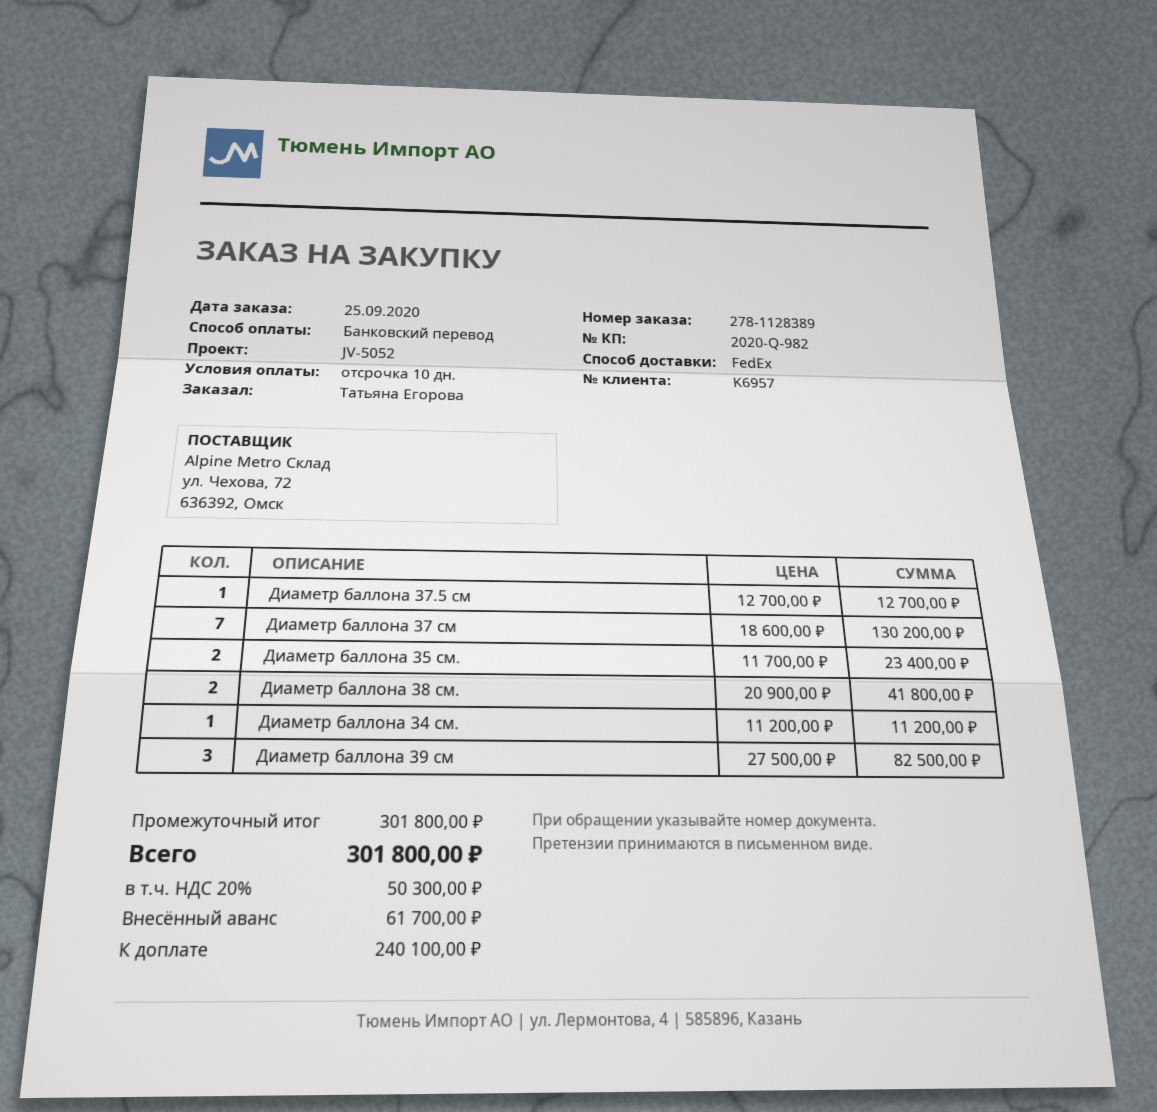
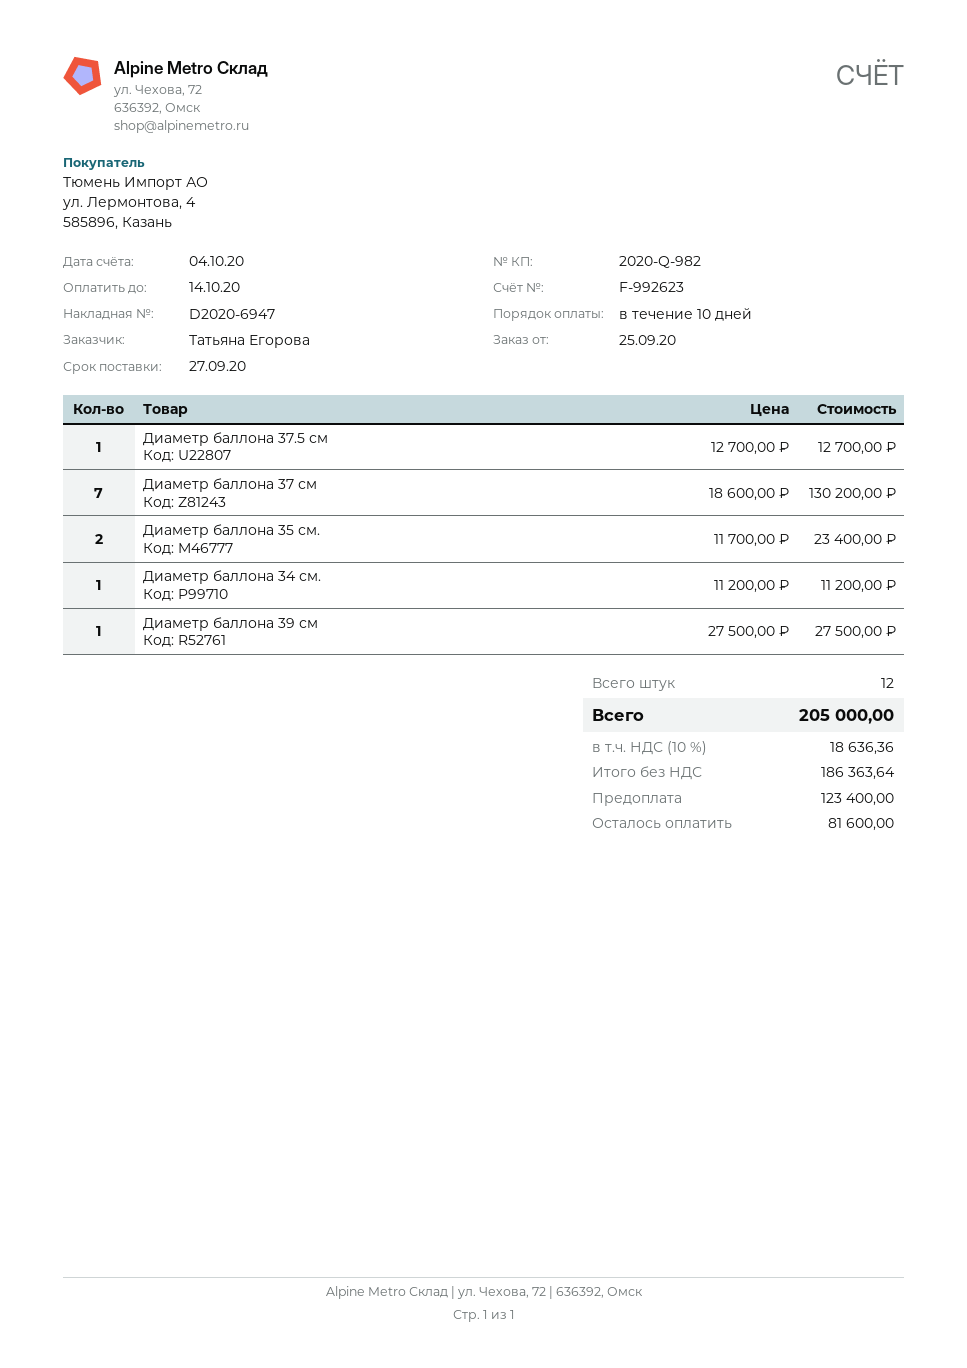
Диаметр баллона 38 см.: 2 x 20900.00 = 41800.00 -> none
Диаметр баллона 39 см: 3 x 27500.00 = 82500.00 -> 1 x 27500.00 = 27500.00
tax: 20% = 50300.00 -> 10% = 18636.36
total: 301800.00 -> 205000.00
deposit: 61700.00 -> 123400.00
balance: 240100.00 -> 81600.00

